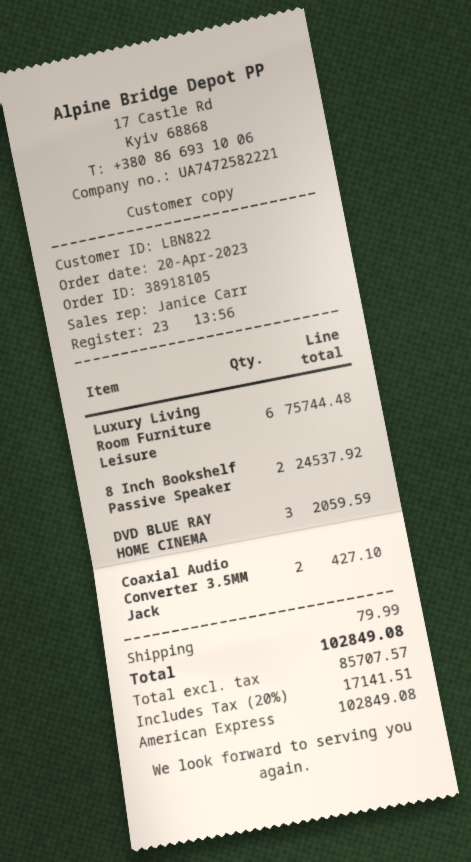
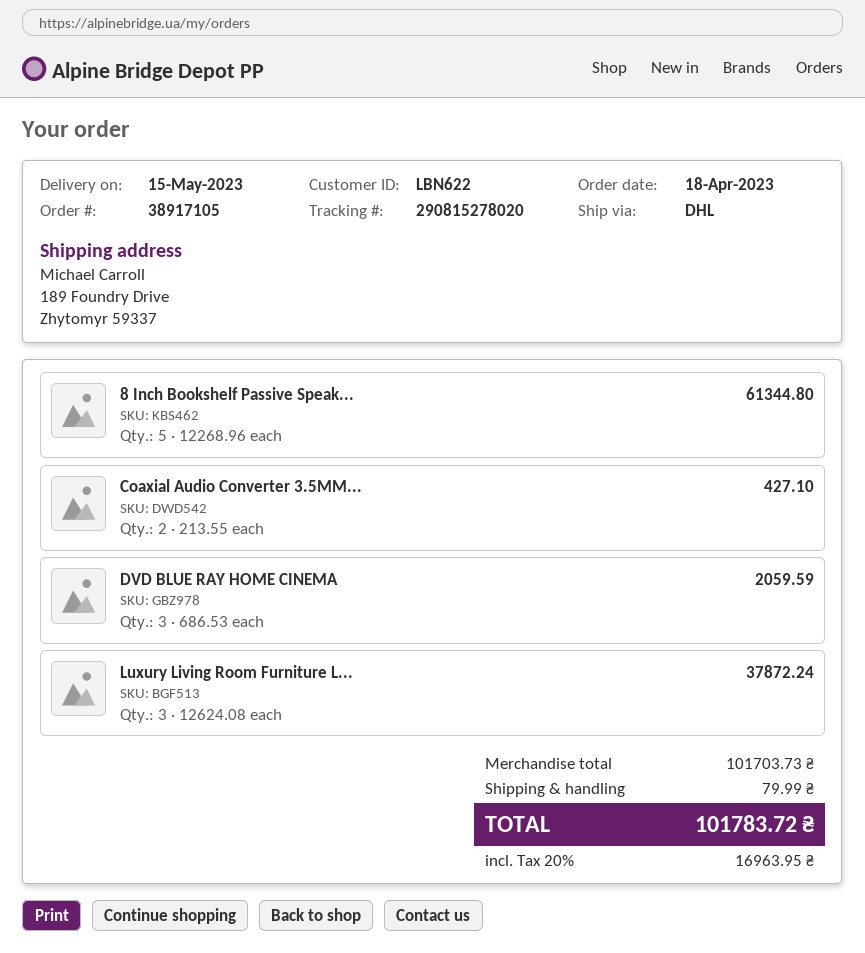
order number: 38918105 -> 38917105
order date: 2023-04-20 -> 2023-04-18
customer number: LBN822 -> LBN622
Luxury Living Room Furniture Leisure: 6 for 75744.48 -> 3 for 37872.24
8 Inch Bookshelf Passive Speaker: 2 for 24537.92 -> 5 for 61344.80
tax: 20% = 17141.51 -> 20% = 16963.95
total: 102849.08 -> 101783.72

